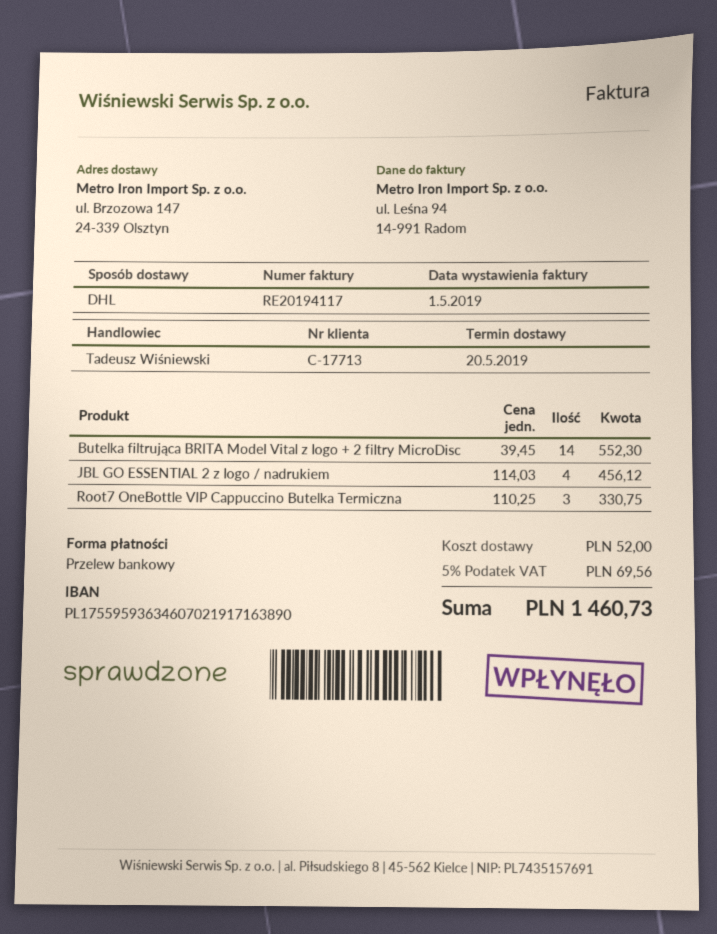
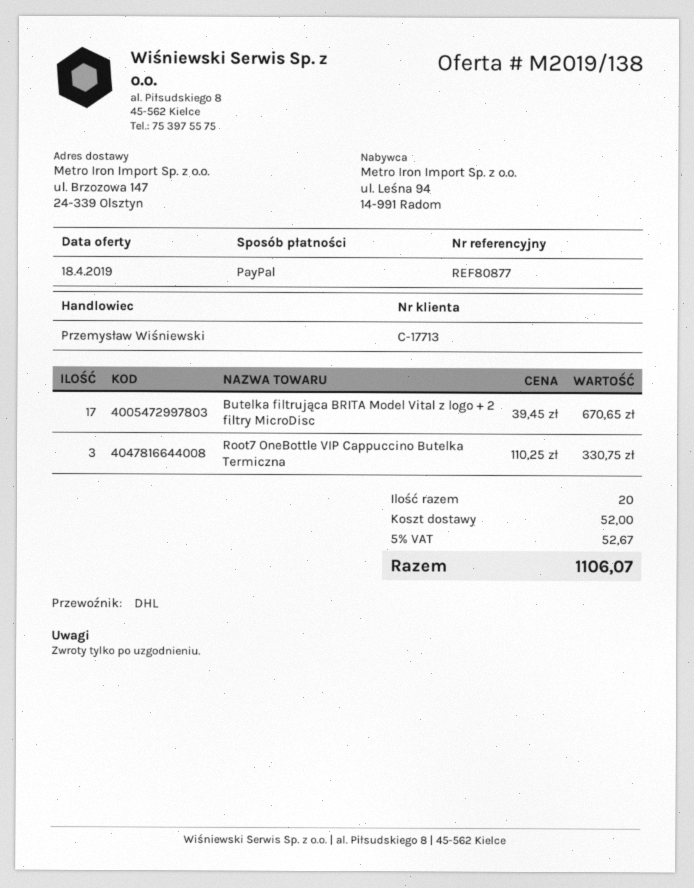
sales rep: Tadeusz Wiśniewski -> Przemysław Wiśniewski
payment method: bank transfer -> PayPal
Butelka filtrująca BRITA Model Vital z logo + 2 filtry MicroDisc: 14 x 39.45 = 552.30 -> 17 x 39.45 = 670.65
JBL GO ESSENTIAL 2 z logo / nadrukiem: 4 x 114.03 = 456.12 -> none
tax: 5% = 69.56 -> 5% = 52.67
total: 1460.73 -> 1106.07

